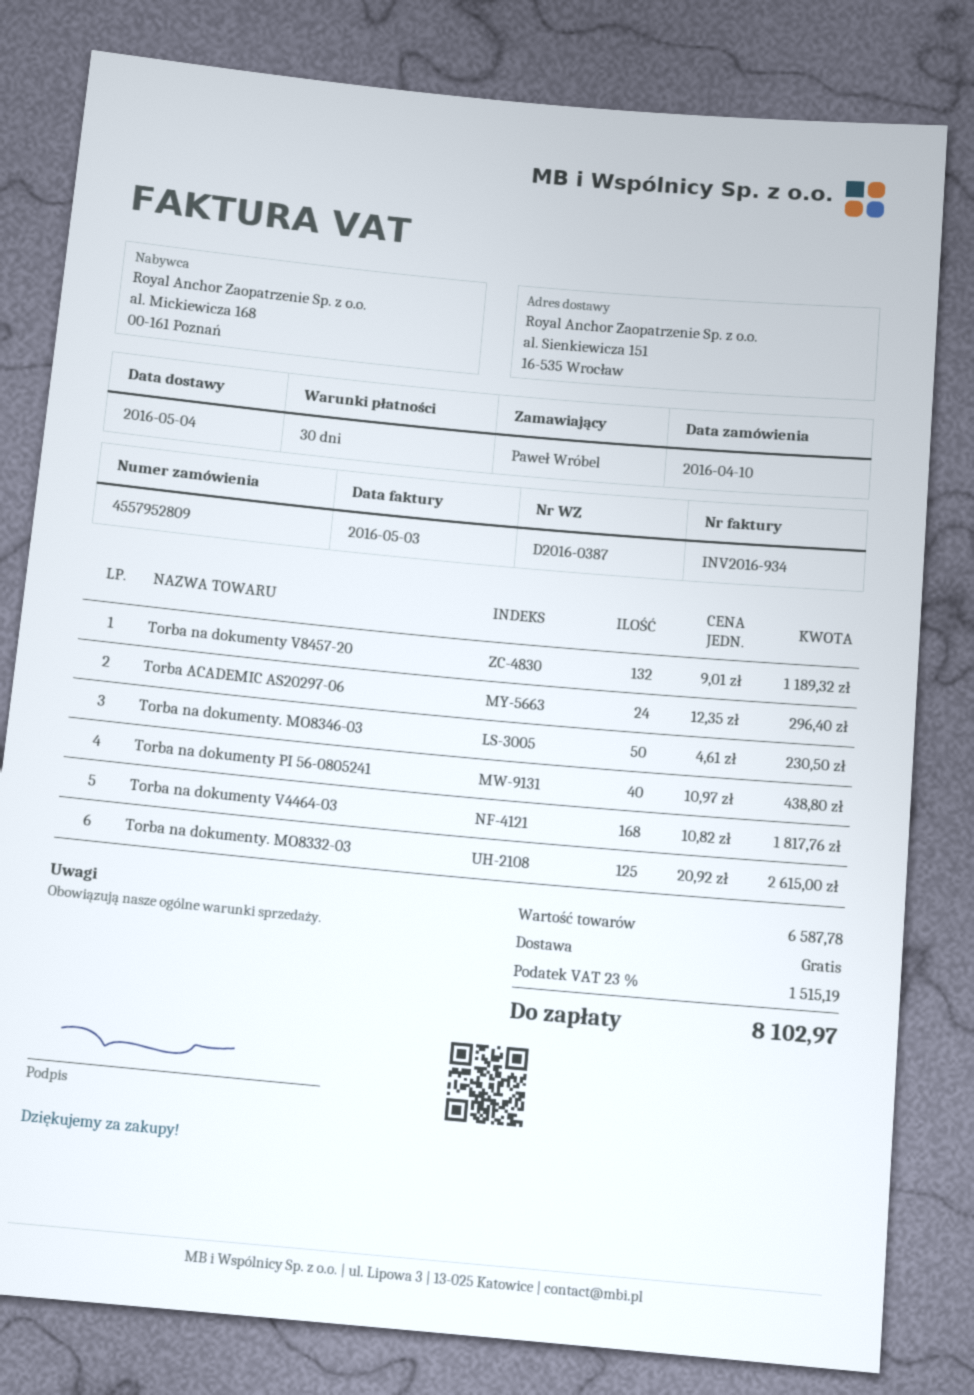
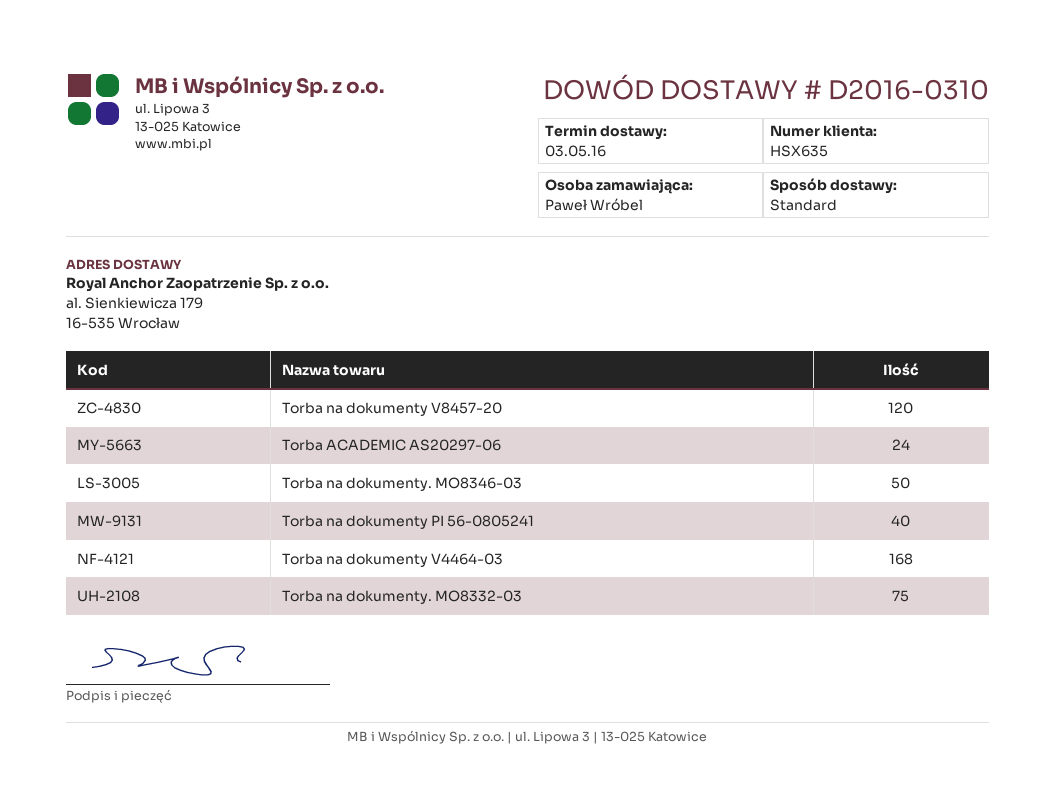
delivery note number: D2016-0387 -> D2016-0310
delivery date: 2016-05-04 -> 2016-05-03
ship to: al. Sienkiewicza 151, 16-535 Wrocław -> al. Sienkiewicza 179, 16-535 Wrocław
Torba na dokumenty V8457-20: 132 -> 120
Torba na dokumenty. MO8332-03: 125 -> 75

